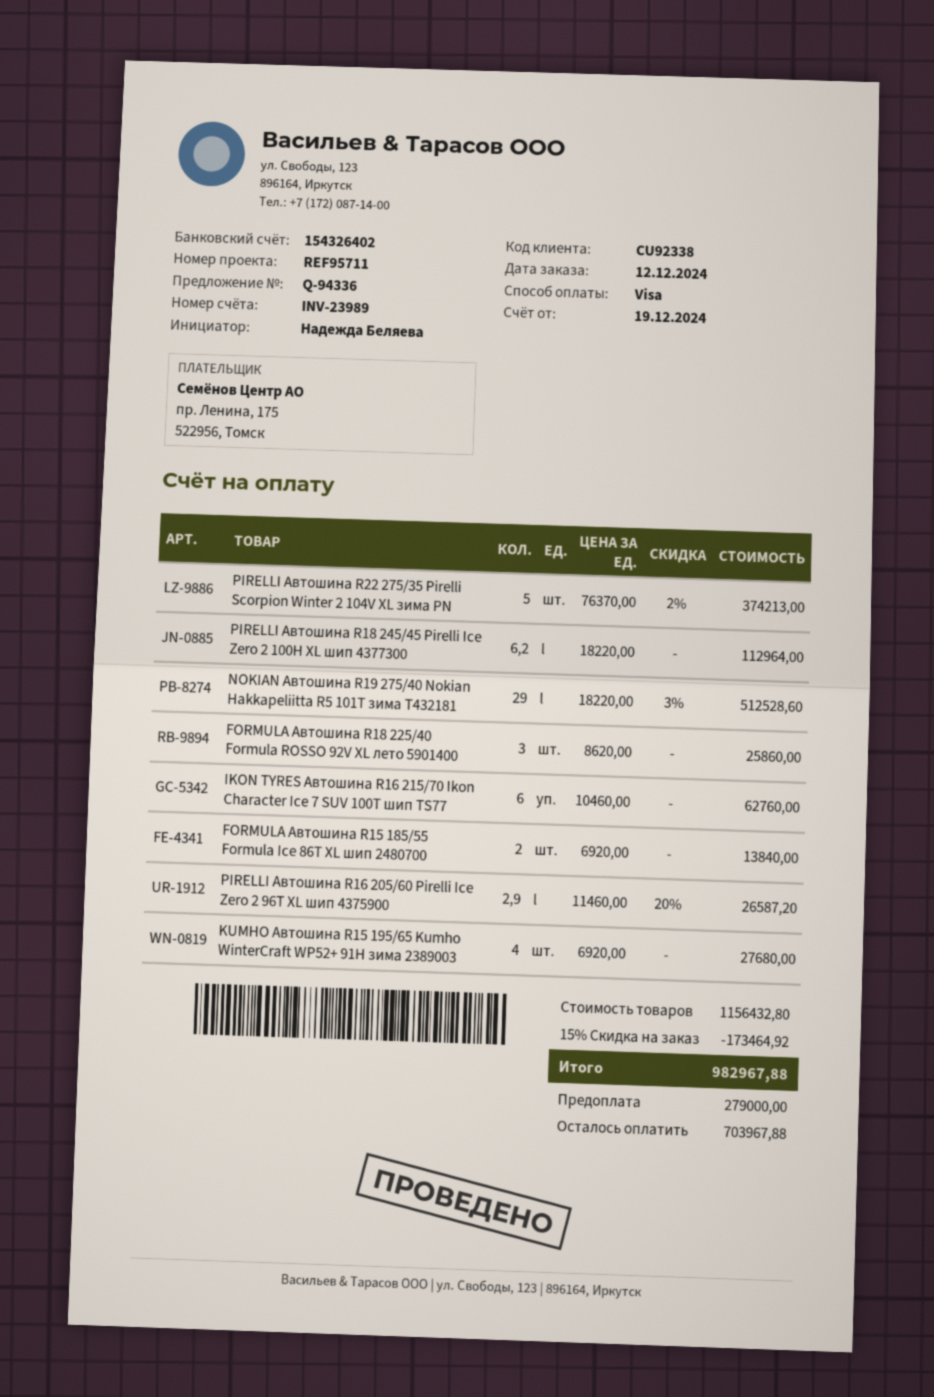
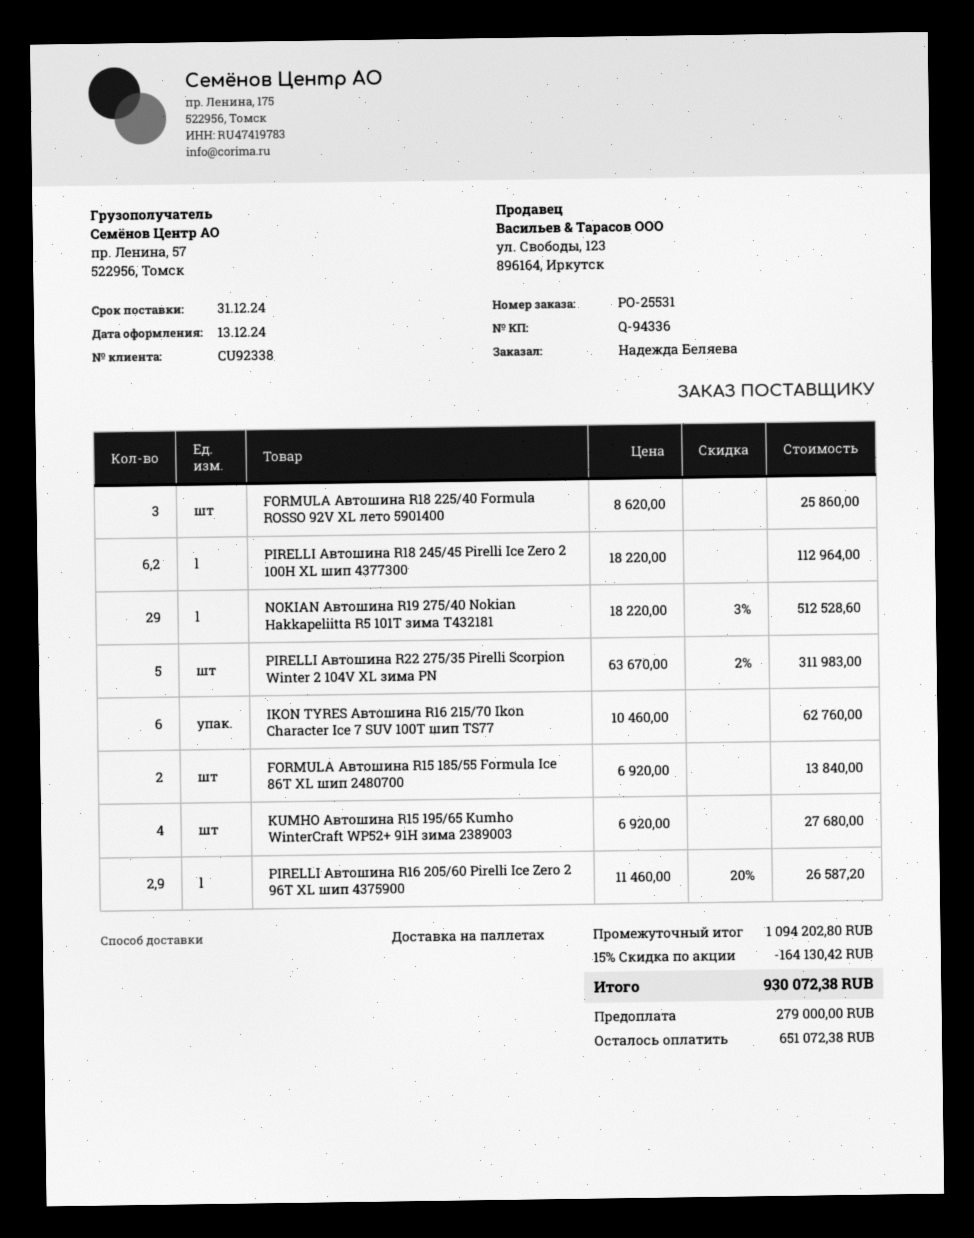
order date: 2024-12-12 -> 2024-12-13
PIRELLI Автошина R22 275/35 Pirelli Scorpion Winter 2 104V XL зима PN: 5 x 76370.00 - 2% = 374213.00 -> 5 x 63670.00 - 2% = 311983.00
subtotal: 1156432.80 -> 1094202.80
discount: 15% = 173464.92 -> 15% = 164130.42
total: 982967.88 -> 930072.38
balance: 703967.88 -> 651072.38

